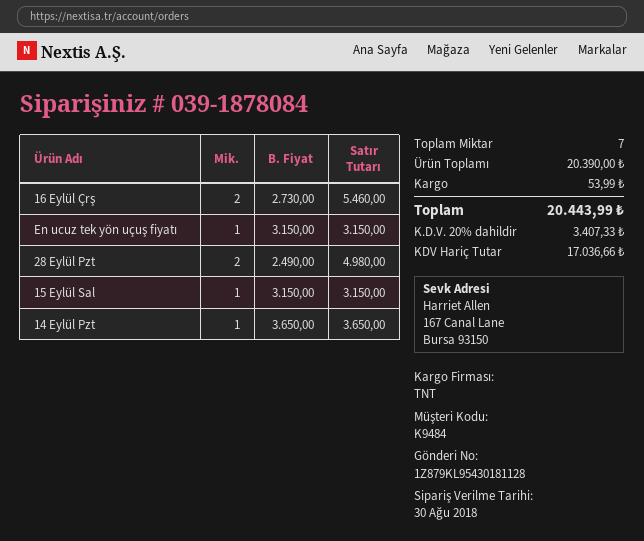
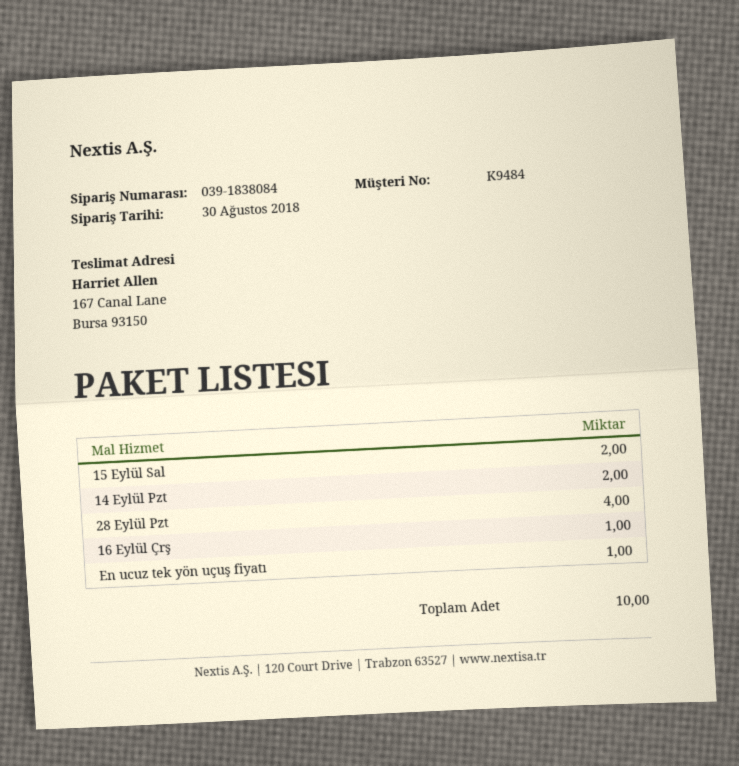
order number: 039-1878084 -> 039-1838084
16 Eylül Çrş: 2 -> 1
28 Eylül Pzt: 2 -> 4
15 Eylül Sal: 1 -> 2
14 Eylül Pzt: 1 -> 2
total quantity: 7 -> 10

